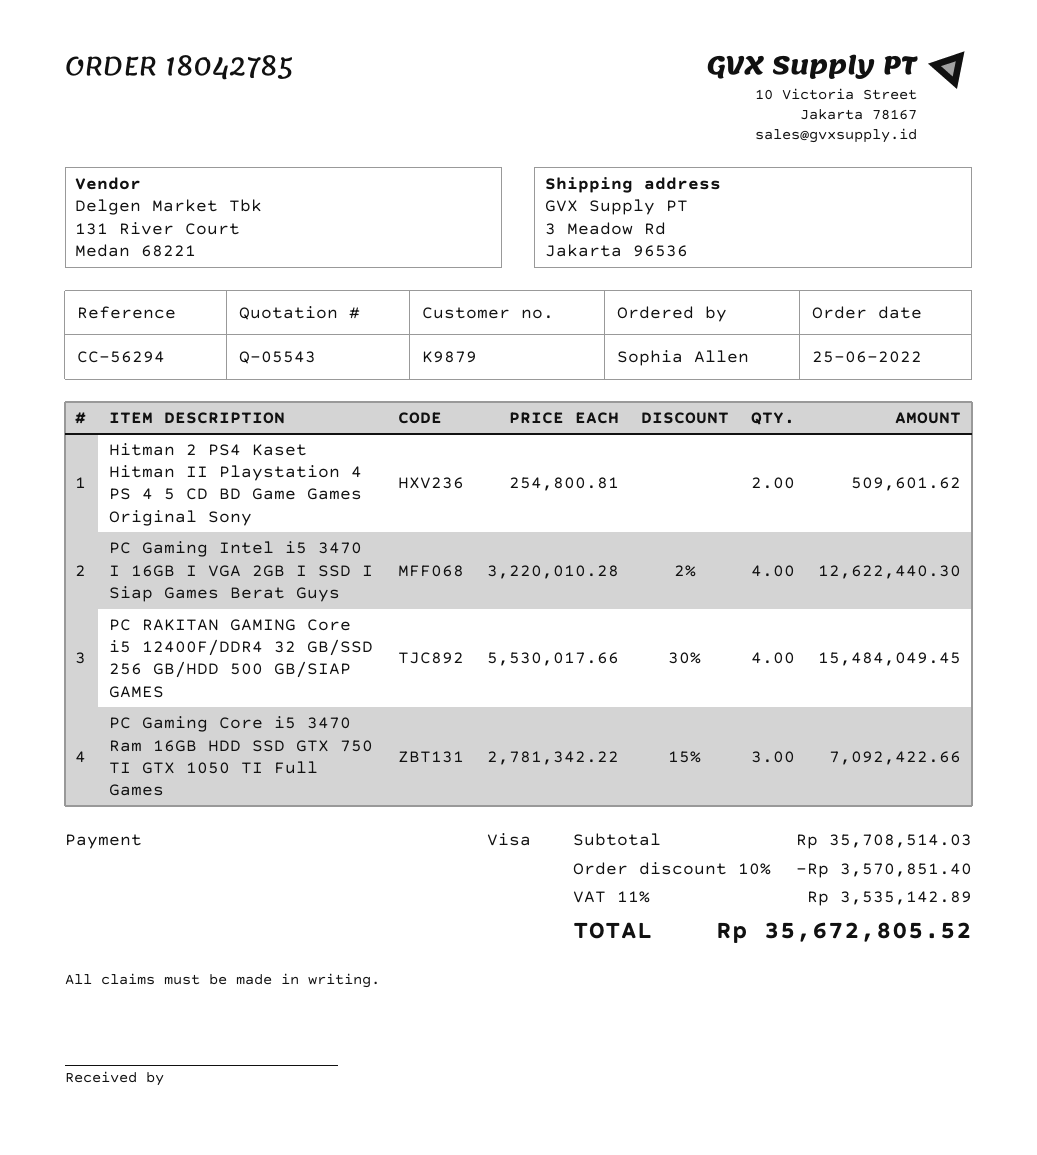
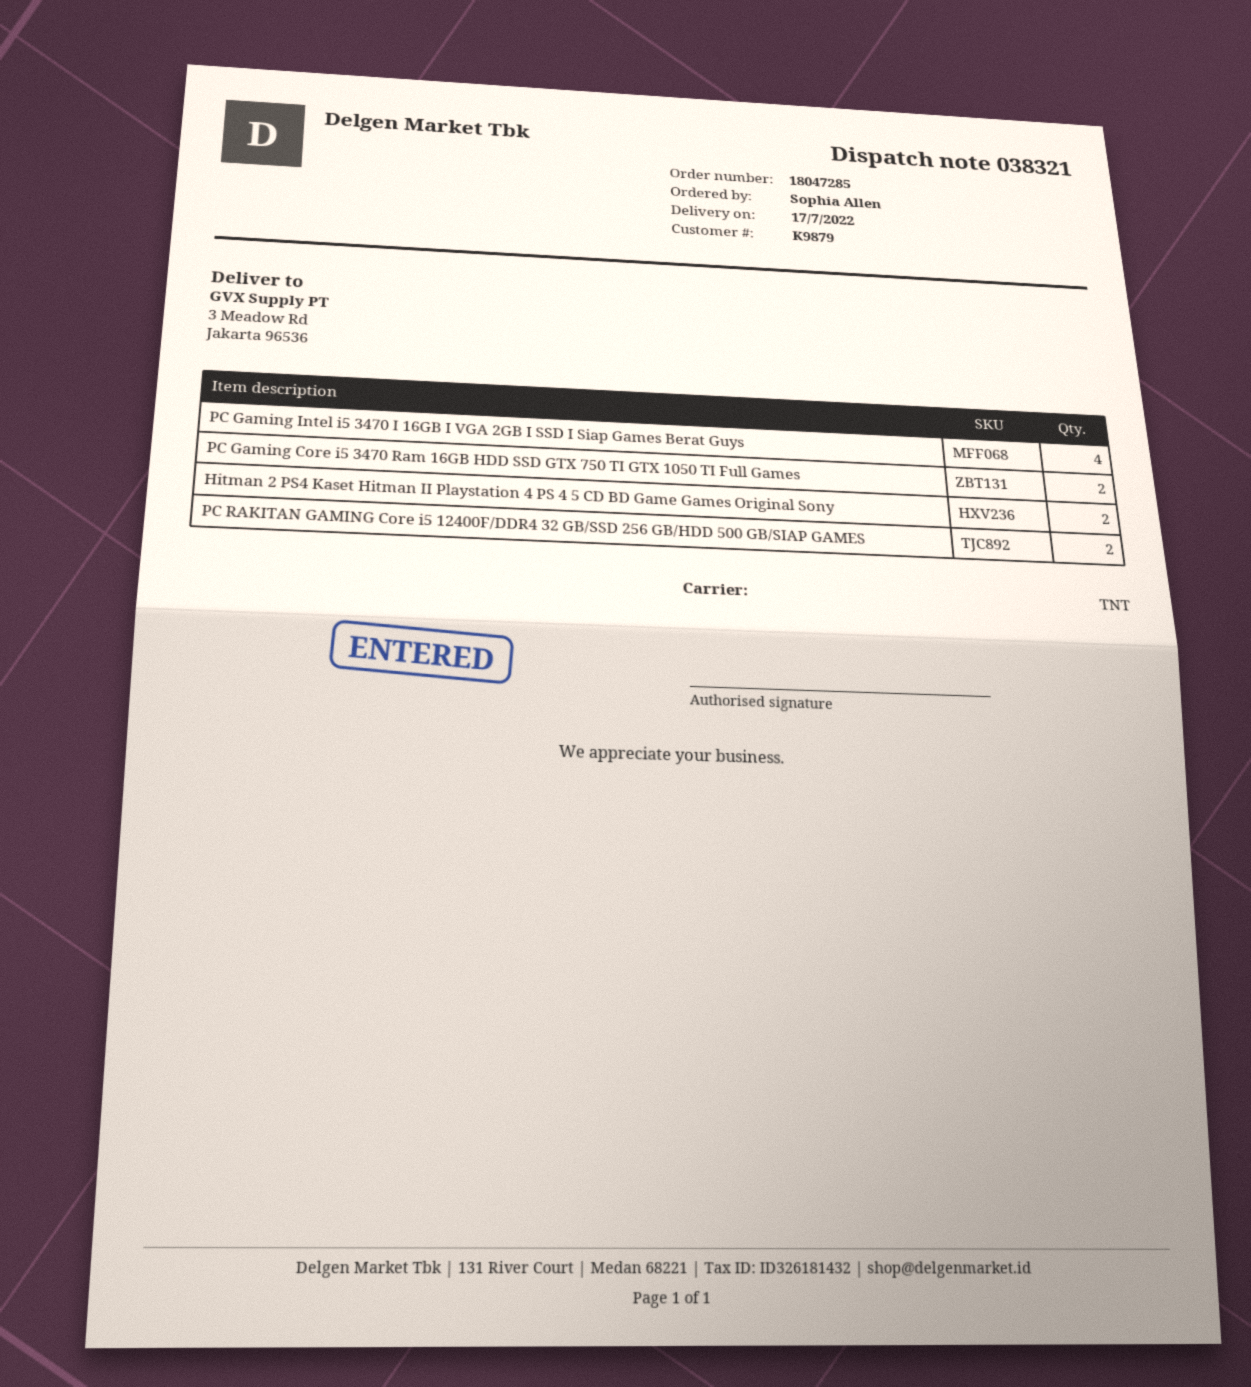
order number: 18042785 -> 18047285
PC RAKITAN GAMING Core i5 12400F/DDR4 32 GB/SSD 256 GB/HDD 500 GB/SIAP GAMES: 4 -> 2
PC Gaming Core i5 3470 Ram 16GB HDD SSD GTX 750 TI GTX 1050 TI Full Games: 3 -> 2

